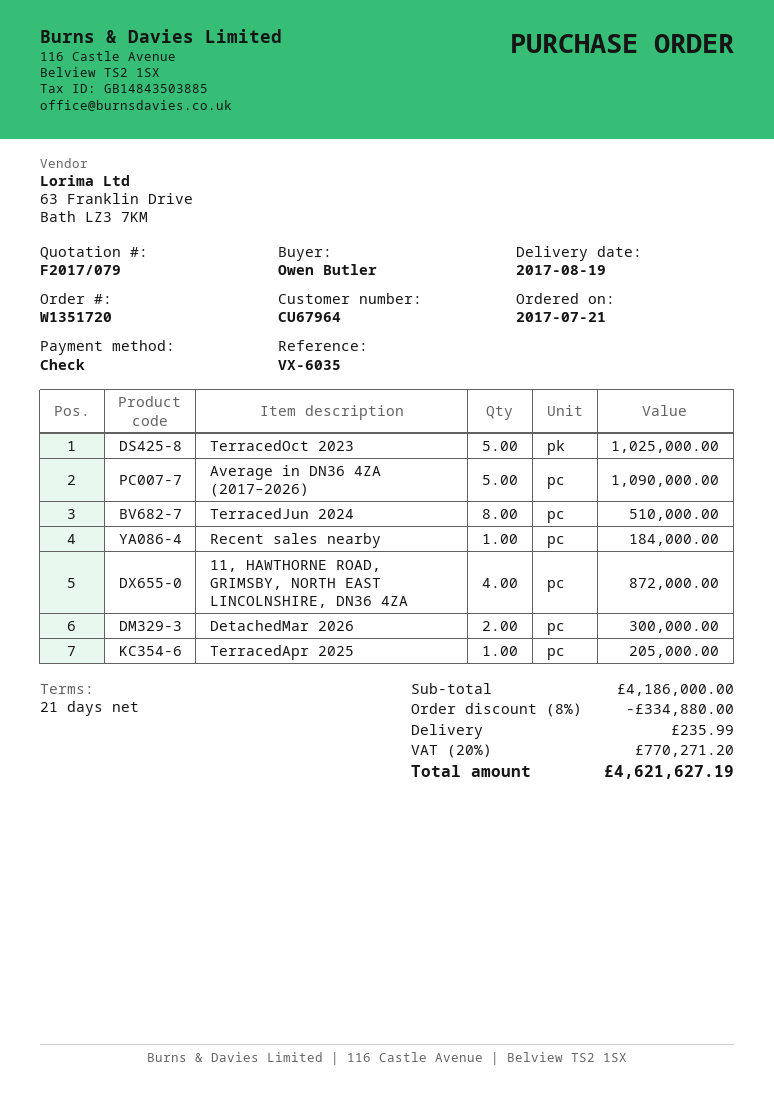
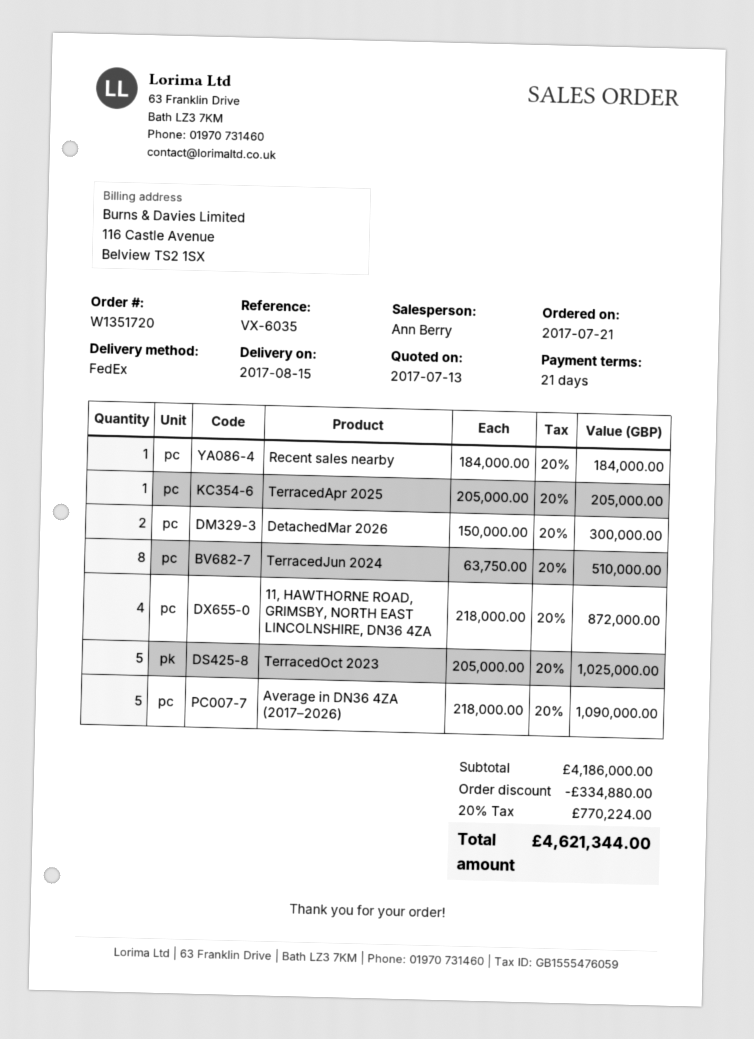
delivery date: 2017-08-19 -> 2017-08-15
shipping: 235.99 -> none
tax: 20% = 770271.20 -> 20% = 770224.00
total: 4621627.19 -> 4621344.00

